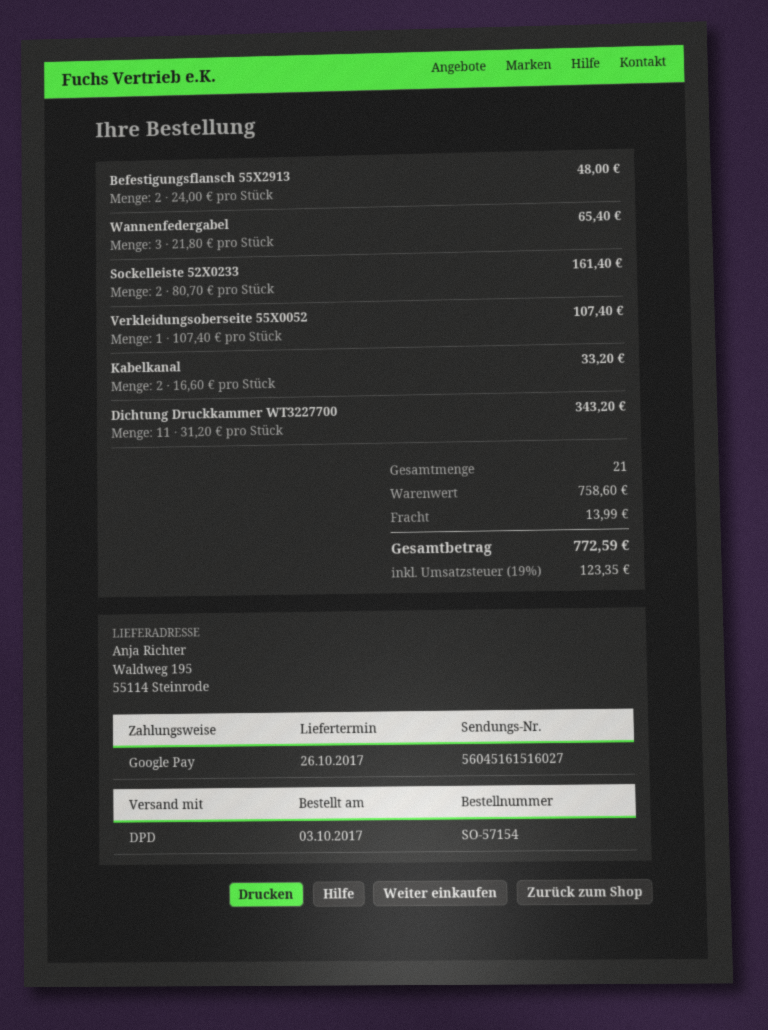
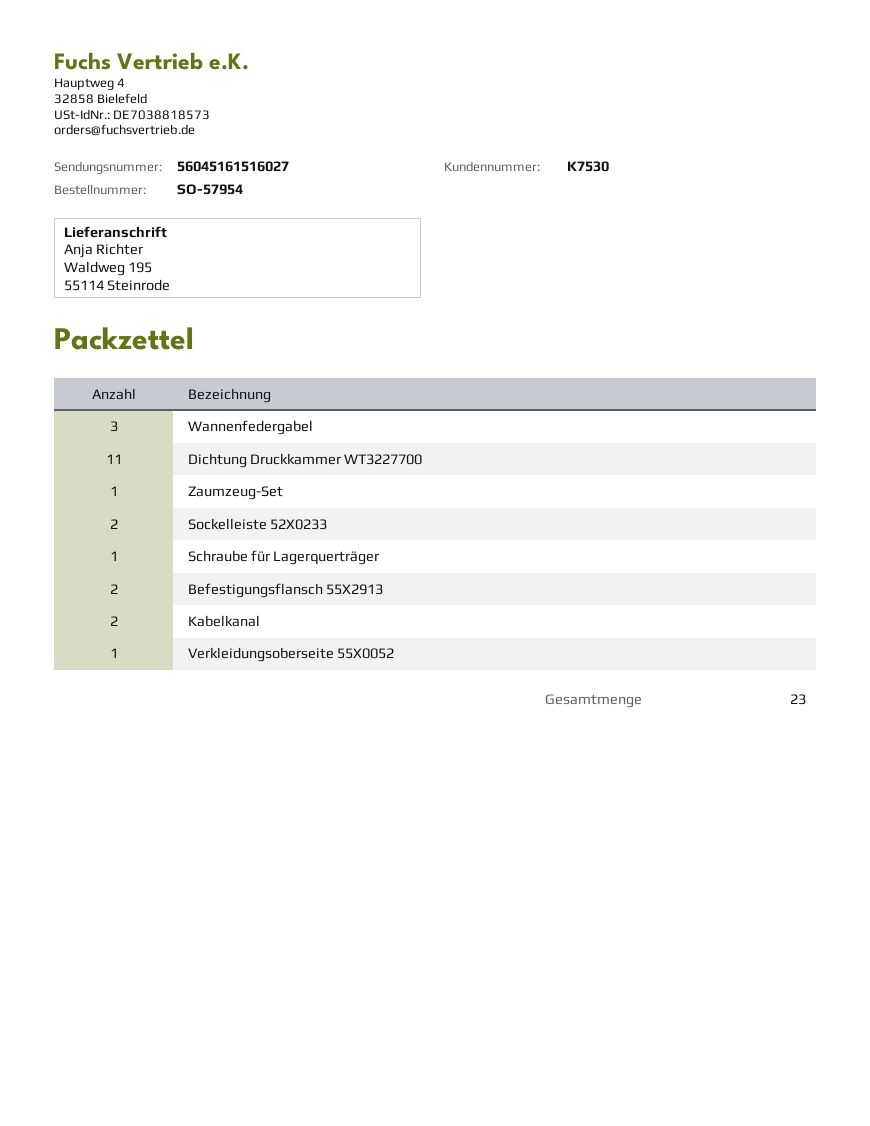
order number: SO-57154 -> SO-57954
Zaumzeug-Set: none -> 1
Schraube für Lagerquerträger: none -> 1
total quantity: 21 -> 23

